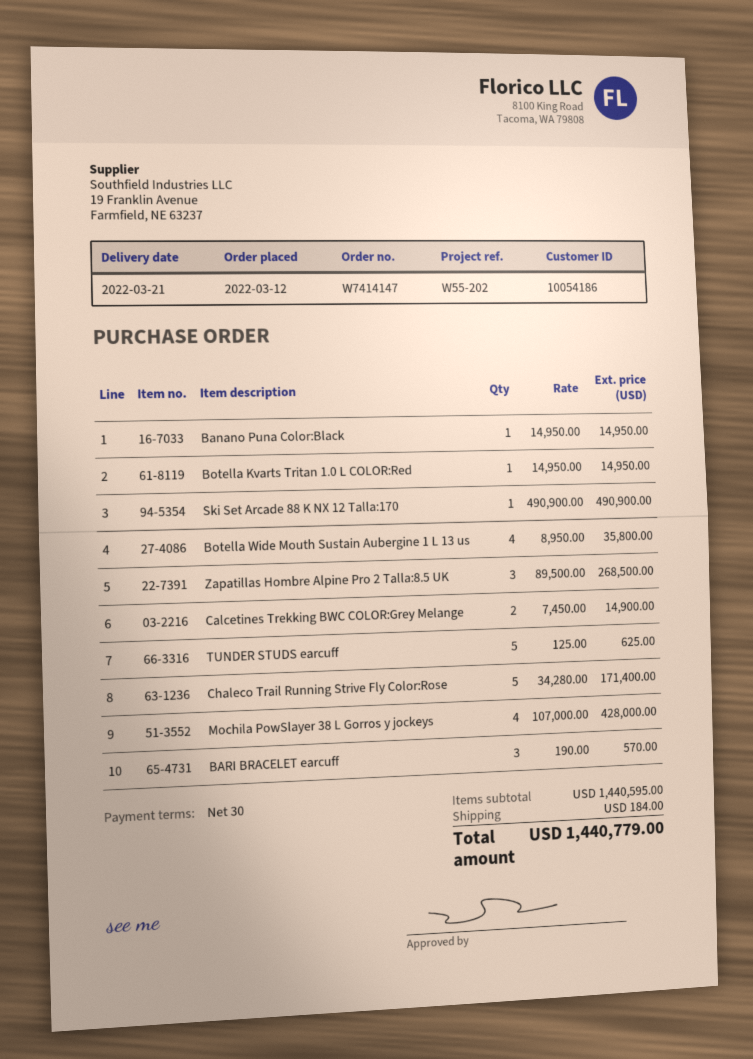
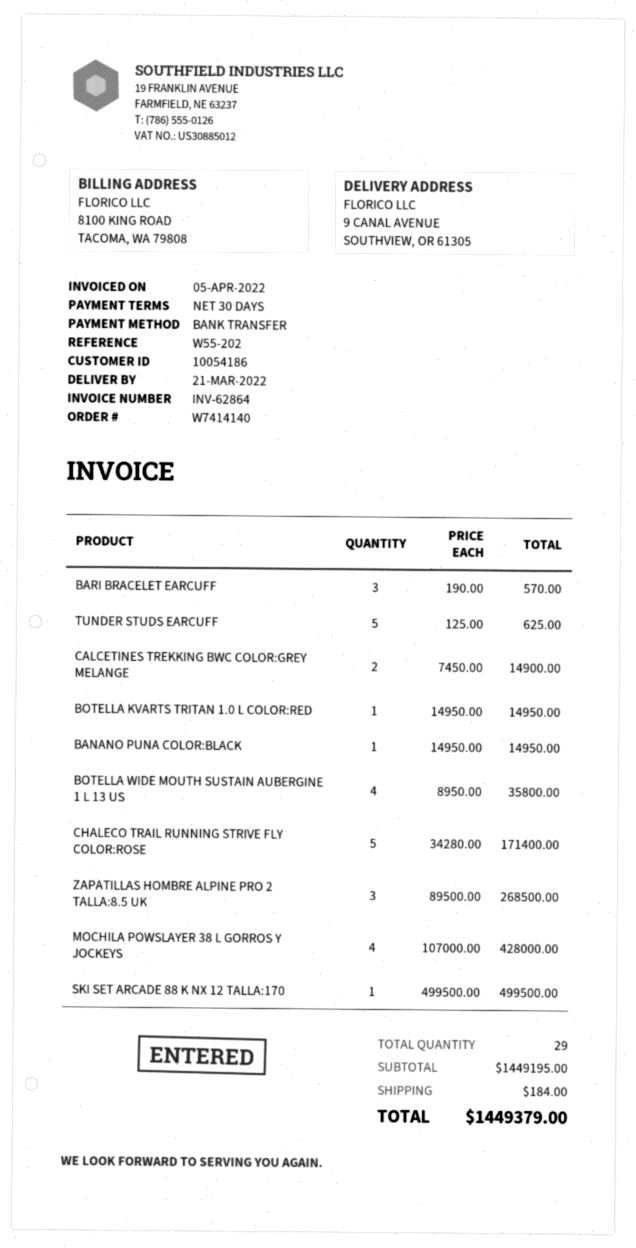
order number: W7414147 -> W7414140
Ski Set Arcade 88 K NX 12 Talla:170: 1 x 490900.00 = 490900.00 -> 1 x 499500.00 = 499500.00
subtotal: 1440595.00 -> 1449195.00
total: 1440779.00 -> 1449379.00

